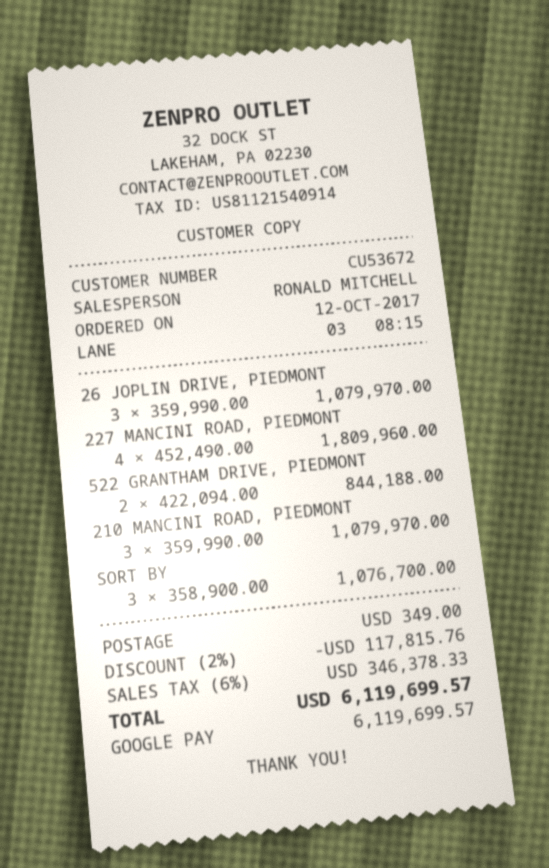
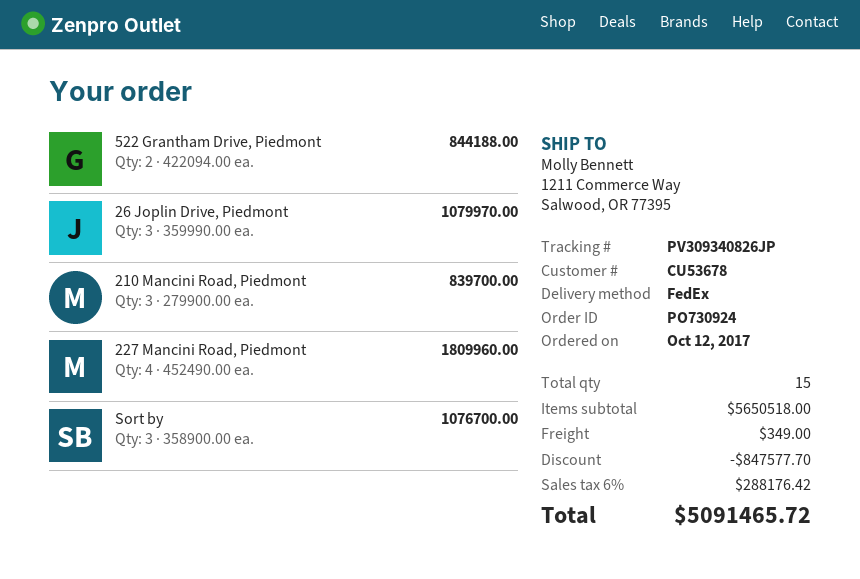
customer number: CU53672 -> CU53678
210 MANCINI ROAD, PIEDMONT: 3 x 359990.00 = 1079970.00 -> 3 x 279900.00 = 839700.00
discount: 117815.76 -> 847577.70
tax: 6% = 346378.33 -> 6% = 288176.42
total: 6119699.57 -> 5091465.72

